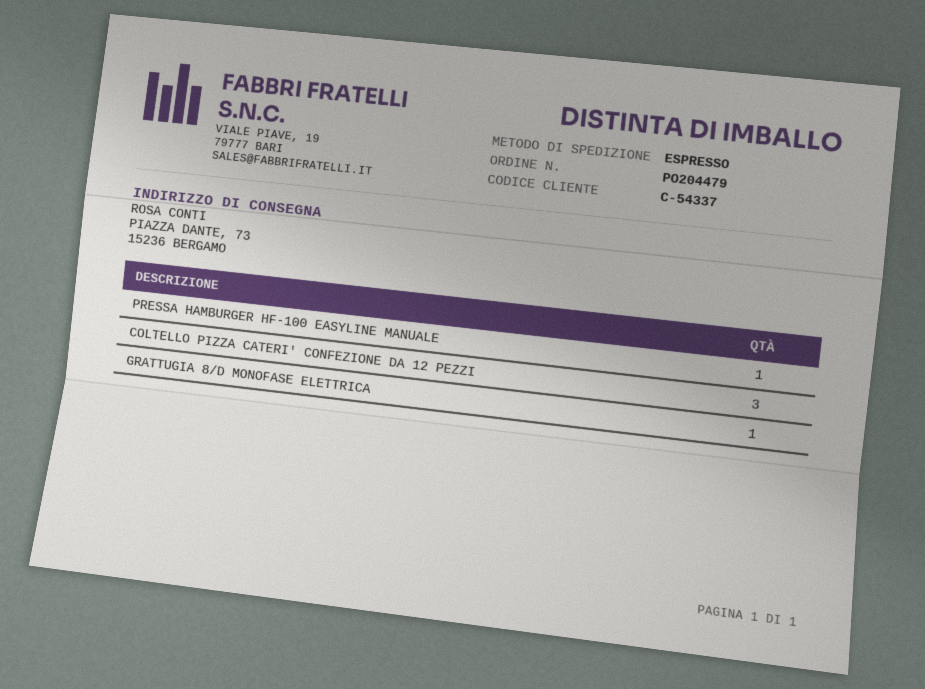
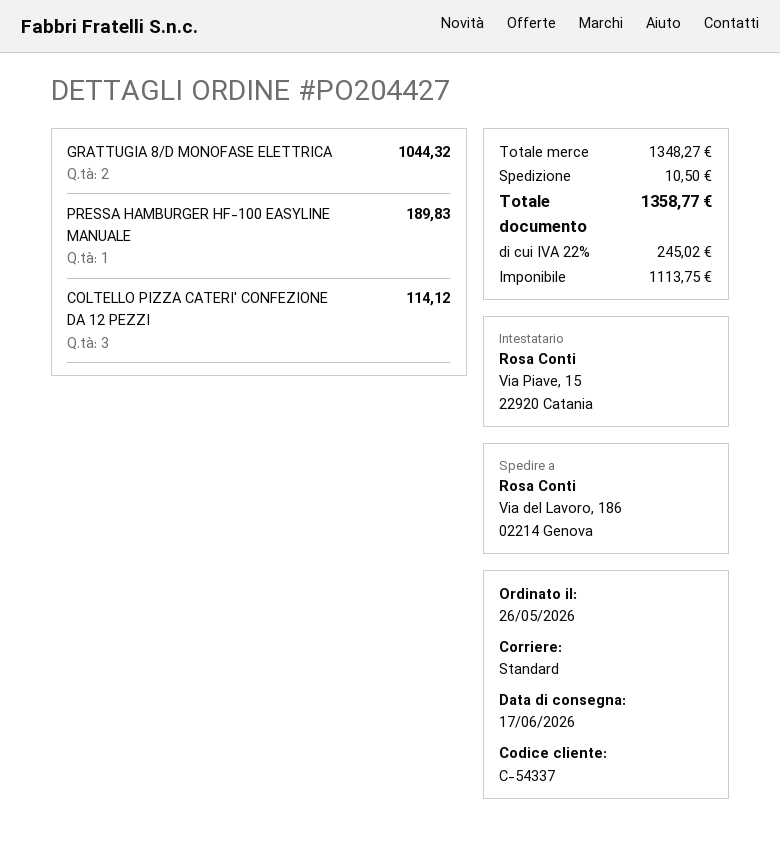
order number: PO204479 -> PO204427
shipping method: express -> standard
ship to: PIAZZA DANTE, 73, 15236 BERGAMO -> Via del Lavoro, 186, 02214 Genova
GRATTUGIA 8/D MONOFASE ELETTRICA: 1 -> 2

